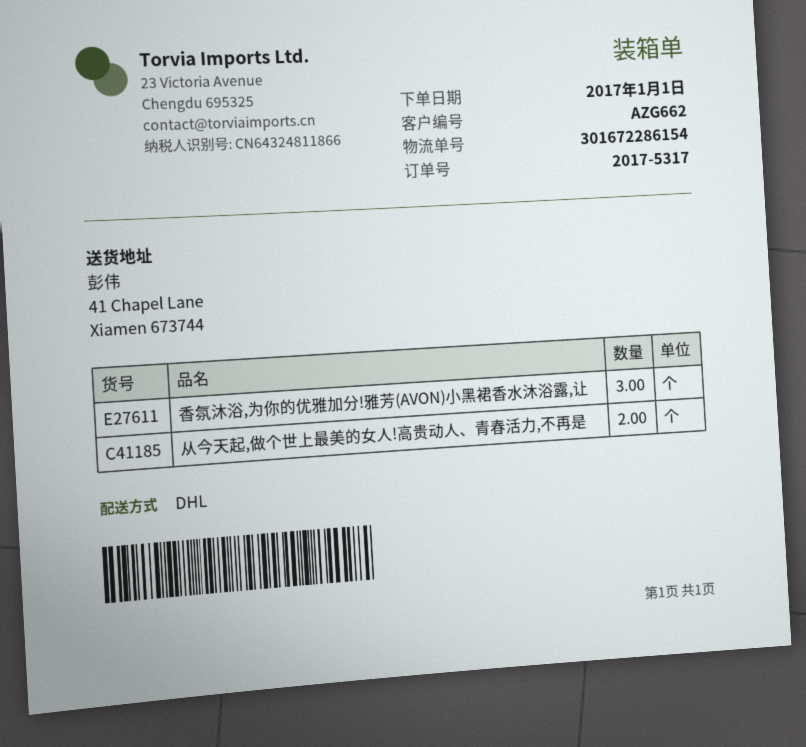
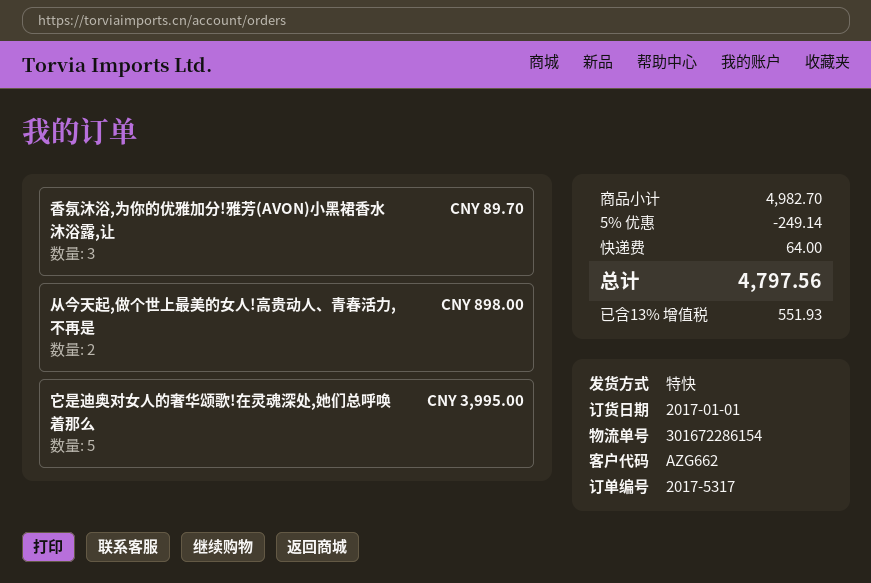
shipping method: DHL -> express
它是迪奥对女人的奢华颂歌!在灵魂深处,她们总呼唤着那么: none -> 5

